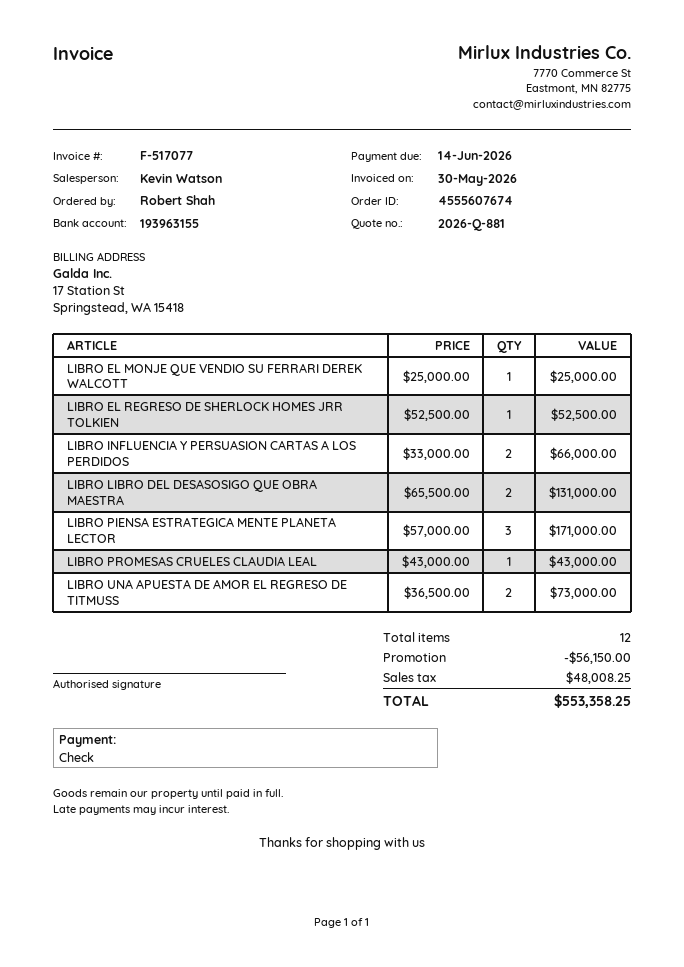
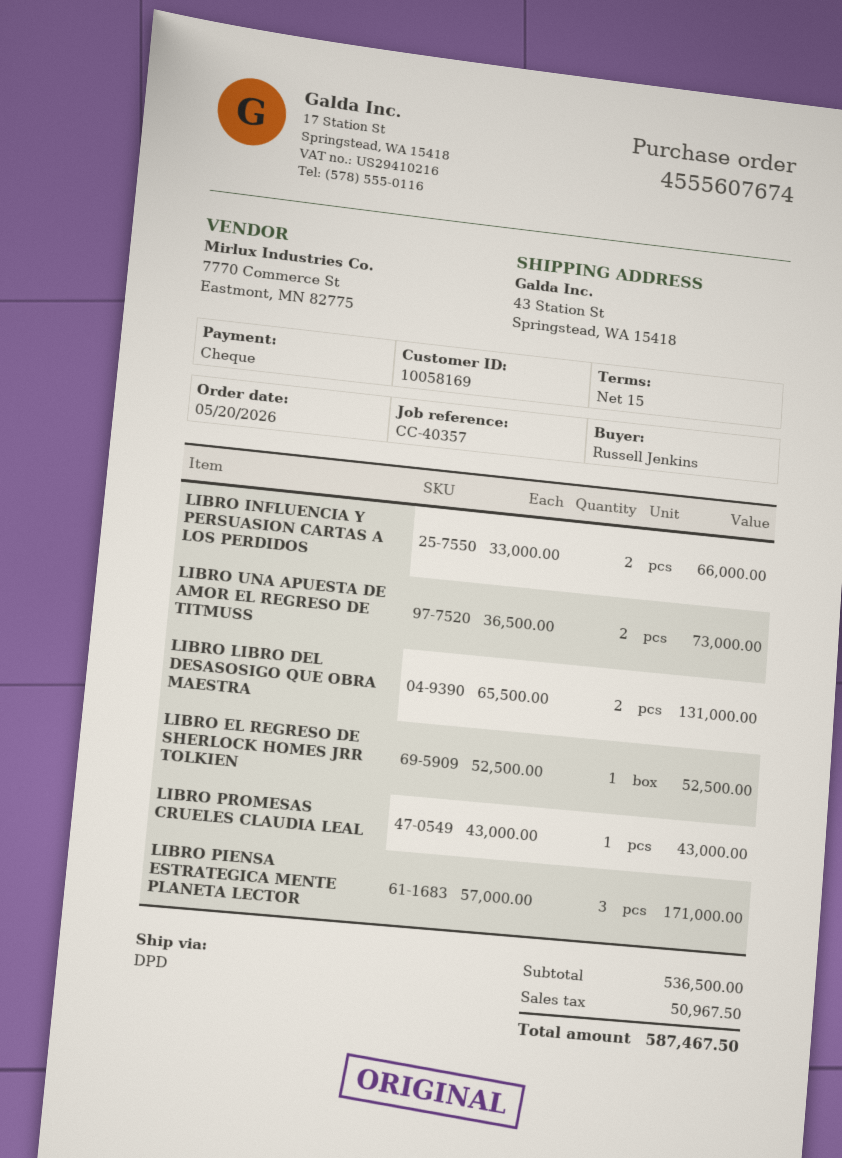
ordered by: Robert Shah -> Russell Jenkins
LIBRO EL MONJE QUE VENDIO SU FERRARI DEREK WALCOTT: 1 x 25000.00 = 25000.00 -> none
discount: 56150.00 -> none
tax: 48008.25 -> 50967.50
total: 553358.25 -> 587467.50

